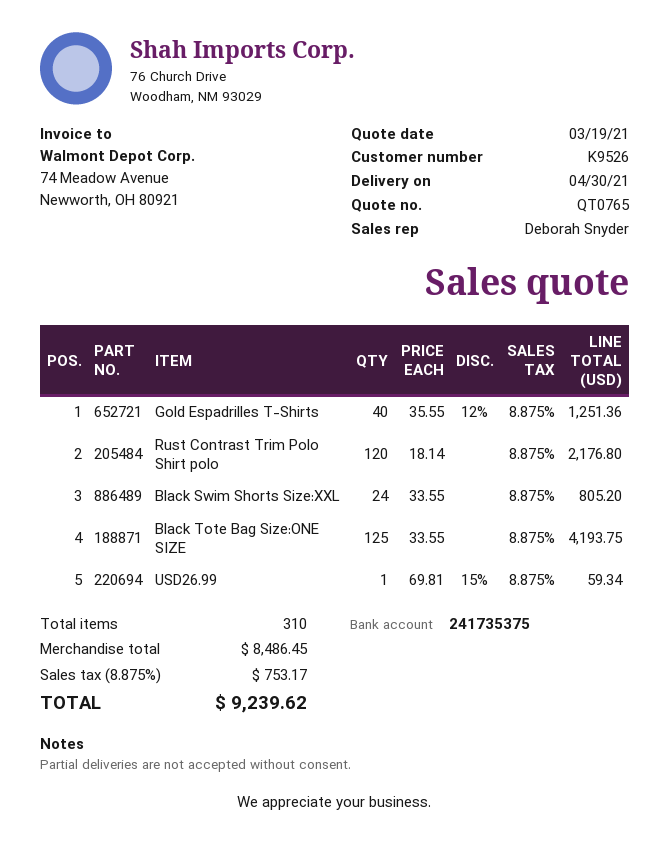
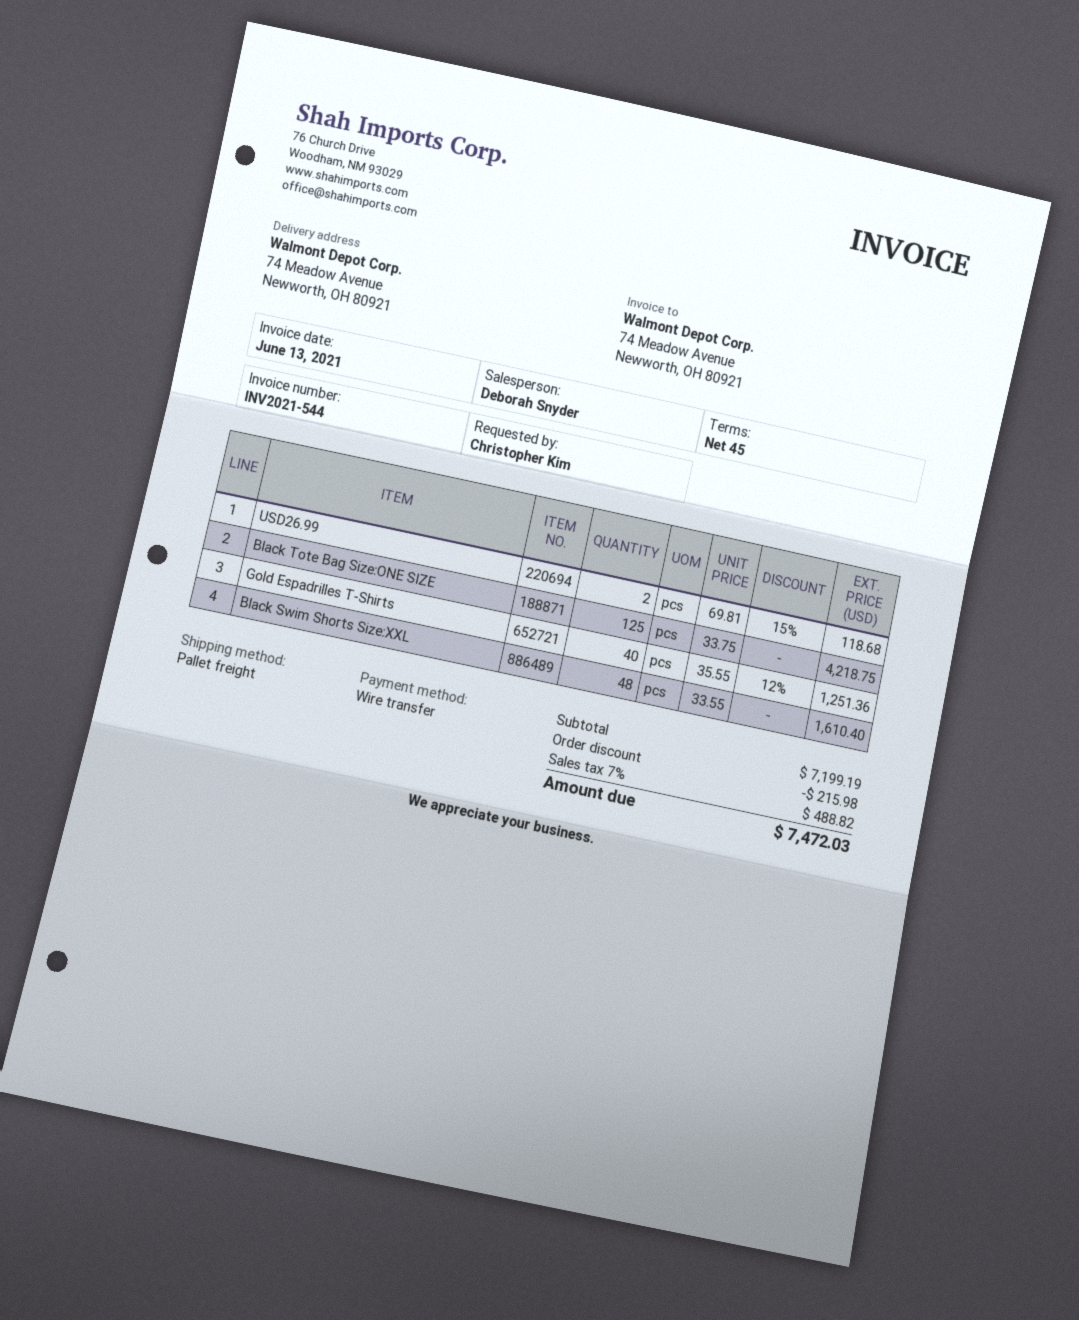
Rust Contrast Trim Polo Shirt polo: 120 x 18.14 = 2176.80 -> none
Black Swim Shorts Size:XXL: 24 x 33.55 = 805.20 -> 48 x 33.55 = 1610.40
Black Tote Bag Size:ONE SIZE: 125 x 33.55 = 4193.75 -> 125 x 33.75 = 4218.75
USD26.99: 1 x 69.81 - 15% = 59.34 -> 2 x 69.81 - 15% = 118.68
subtotal: 8486.45 -> 7199.19
discount: none -> 215.98
tax: 8.875% = 753.17 -> 7% = 488.82
total: 9239.62 -> 7472.03

